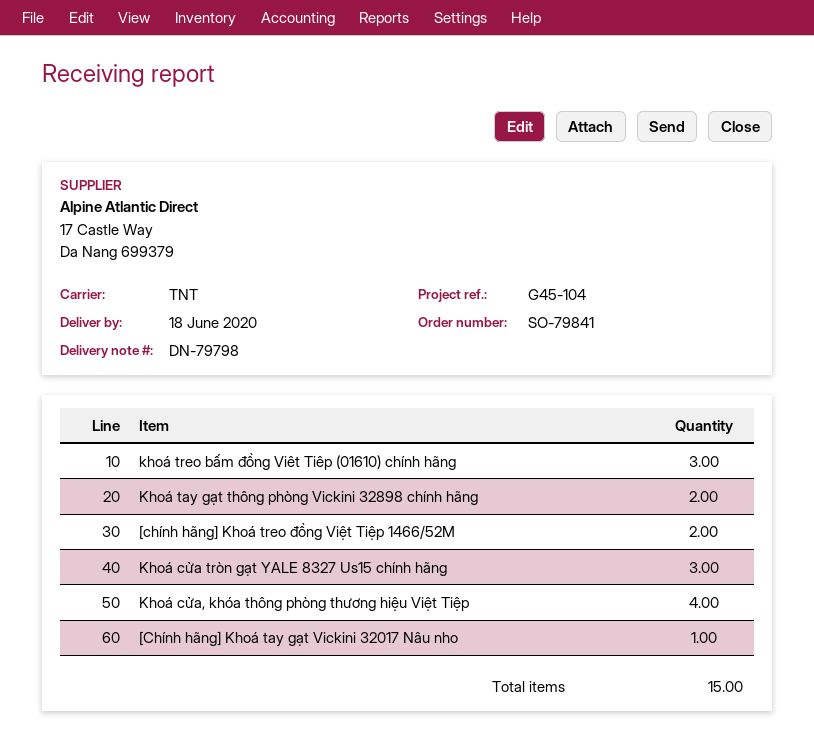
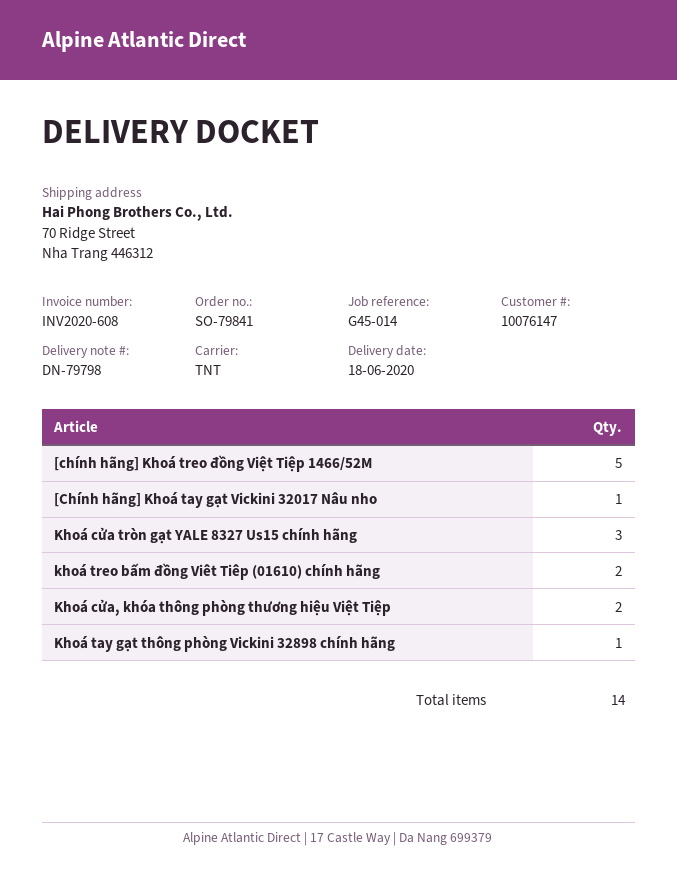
reference: G45-104 -> G45-014
khoá treo bấm đồng Viêt Tiêp (01610) chính hãng: 3 -> 2
Khoá tay gạt thông phòng Vickini 32898 chính hãng: 2 -> 1
[chính hãng] Khoá treo đồng Việt Tiệp 1466/52M: 2 -> 5
Khoá cửa, khóa thông phòng thương hiệu Việt Tiệp: 4 -> 2
total quantity: 15 -> 14

